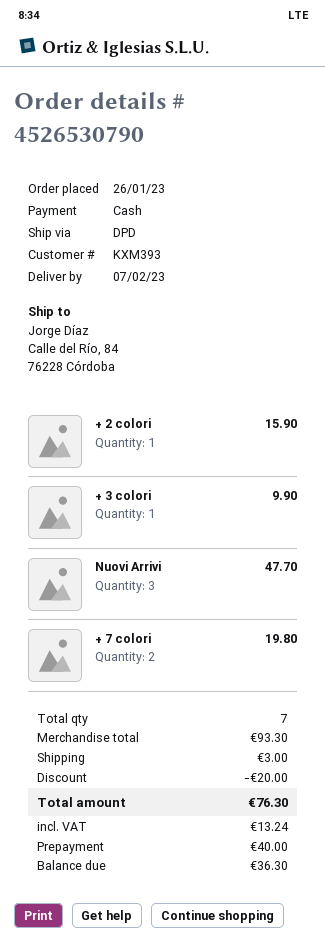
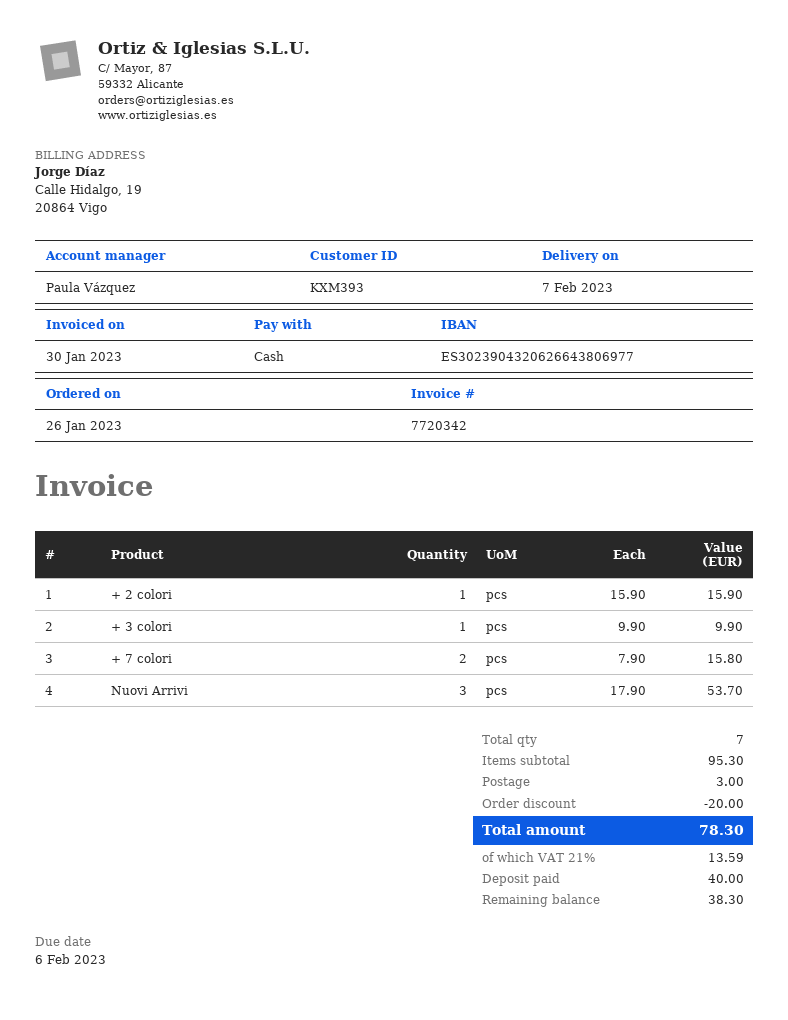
Nuovi Arrivi: 3 for 47.70 -> 3 for 53.70
+ 7 colori: 2 for 19.80 -> 2 for 15.80
subtotal: 93.30 -> 95.30
tax: 13.24 -> 13.59
total: 76.30 -> 78.30
balance: 36.30 -> 38.30

